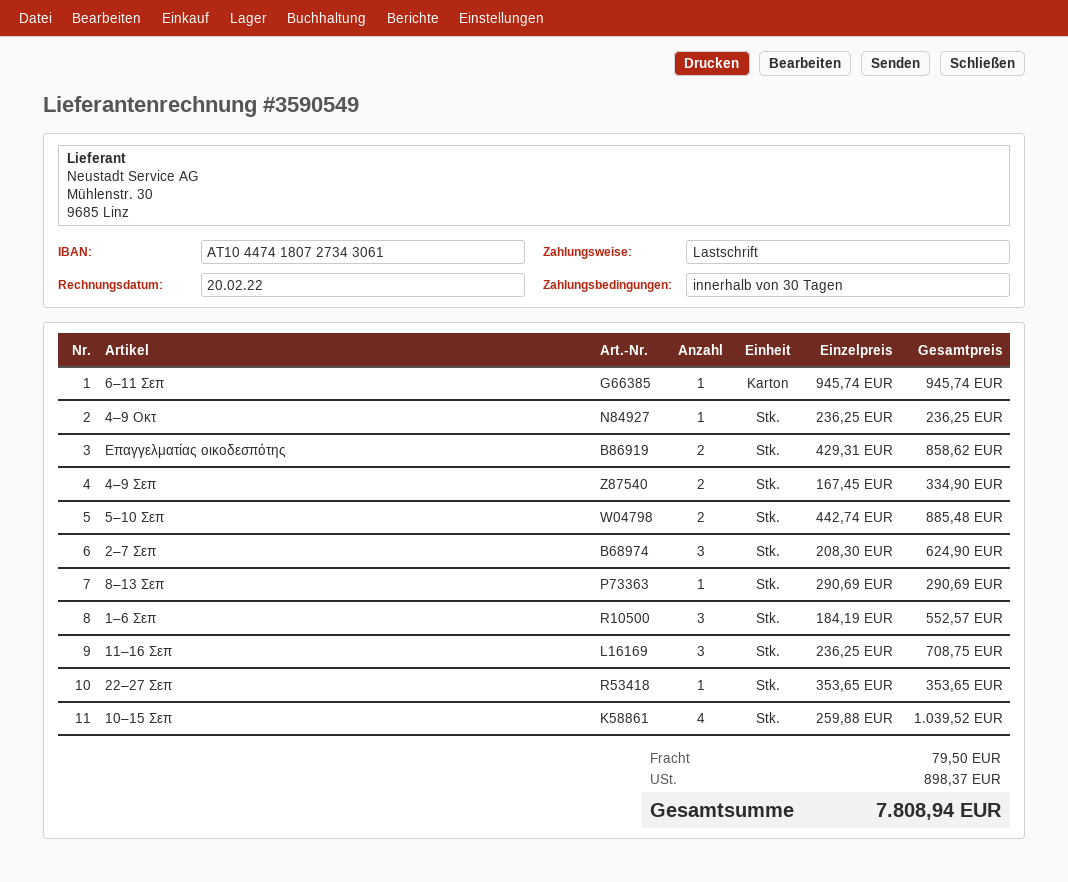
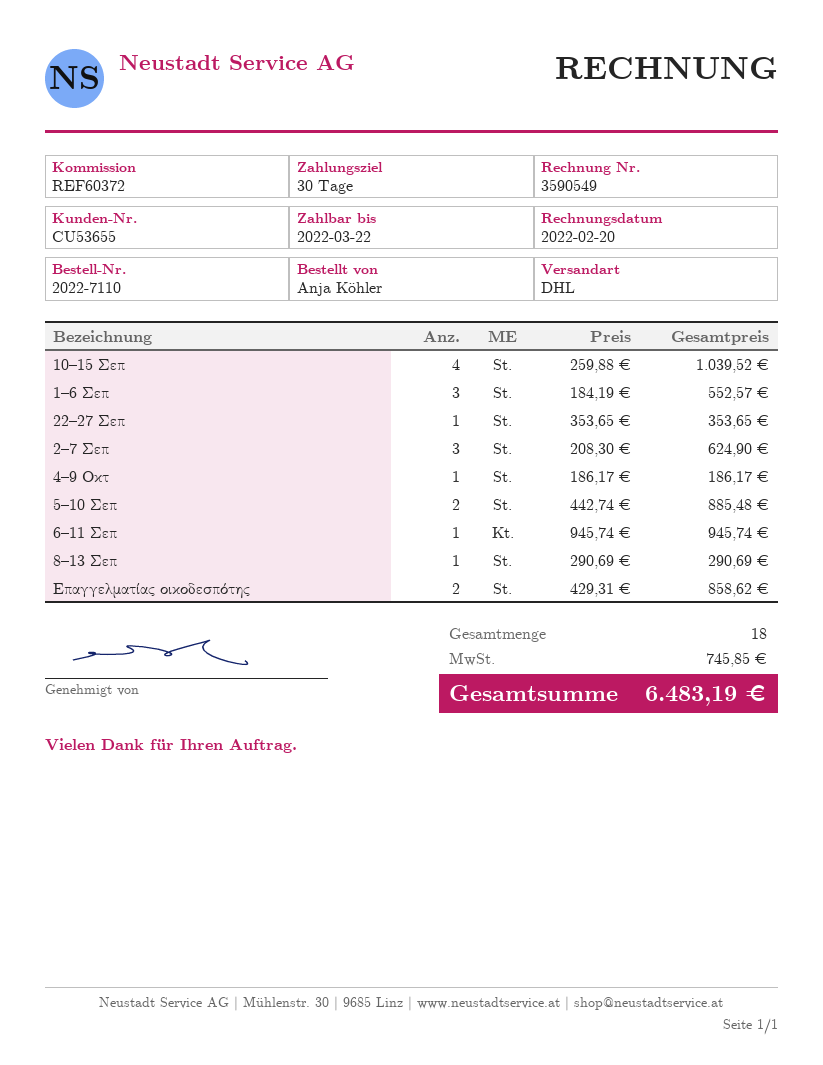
4–9 Οκτ: 1 x 236.25 = 236.25 -> 1 x 186.17 = 186.17
4–9 Σεπ: 2 x 167.45 = 334.90 -> none
11–16 Σεπ: 3 x 236.25 = 708.75 -> none
shipping: 79.50 -> none
tax: 898.37 -> 745.85
total: 7808.94 -> 6483.19

